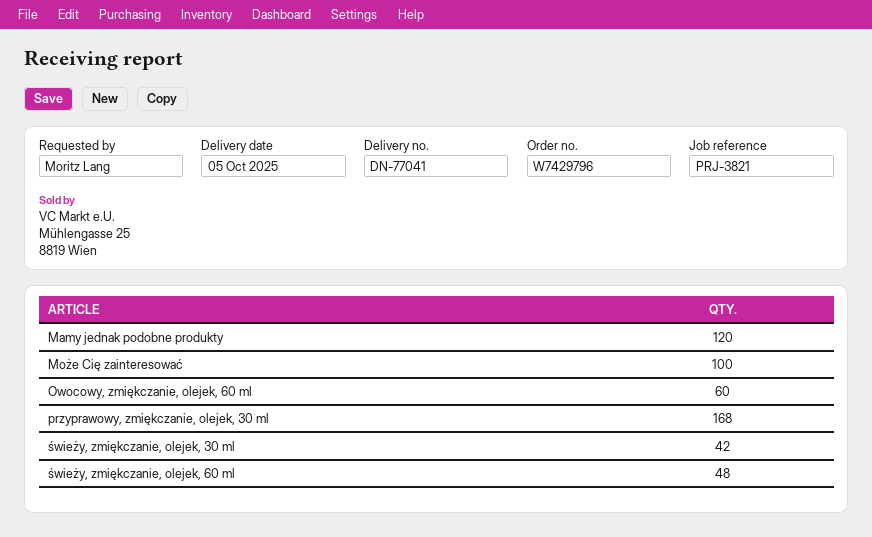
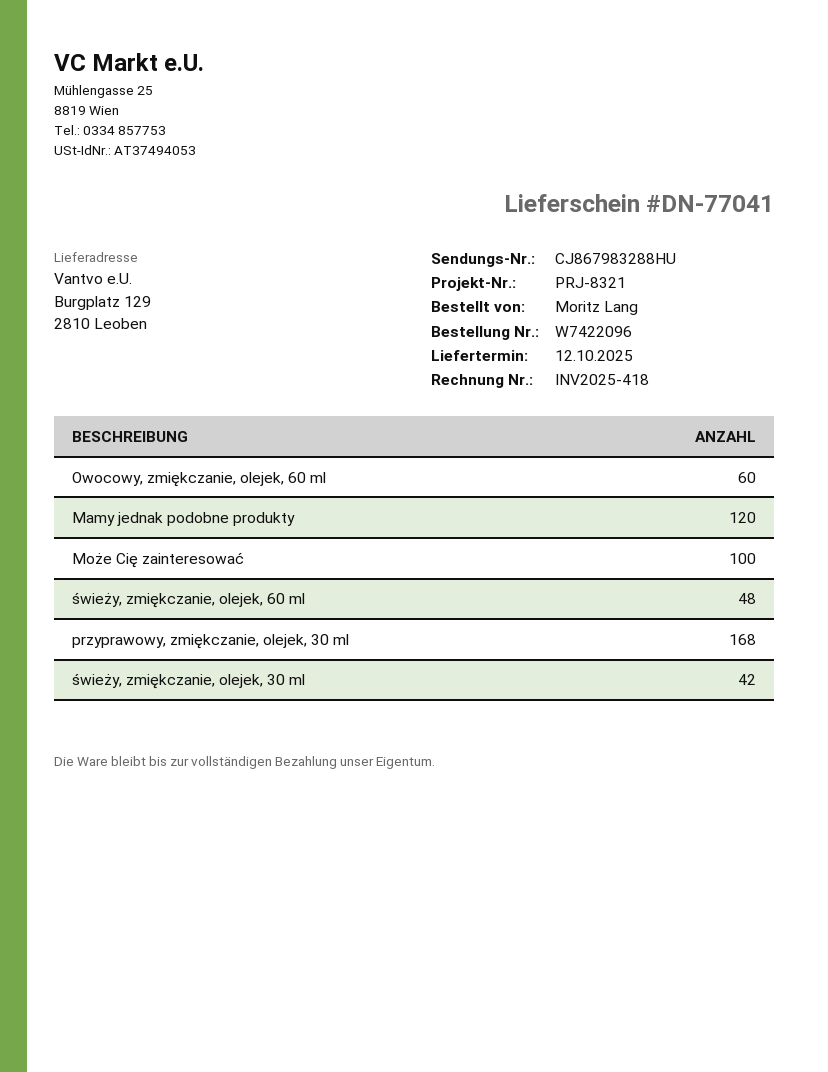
order number: W7429796 -> W7422096
delivery date: 2025-10-05 -> 2025-10-12
reference: PRJ-3821 -> PRJ-8321

